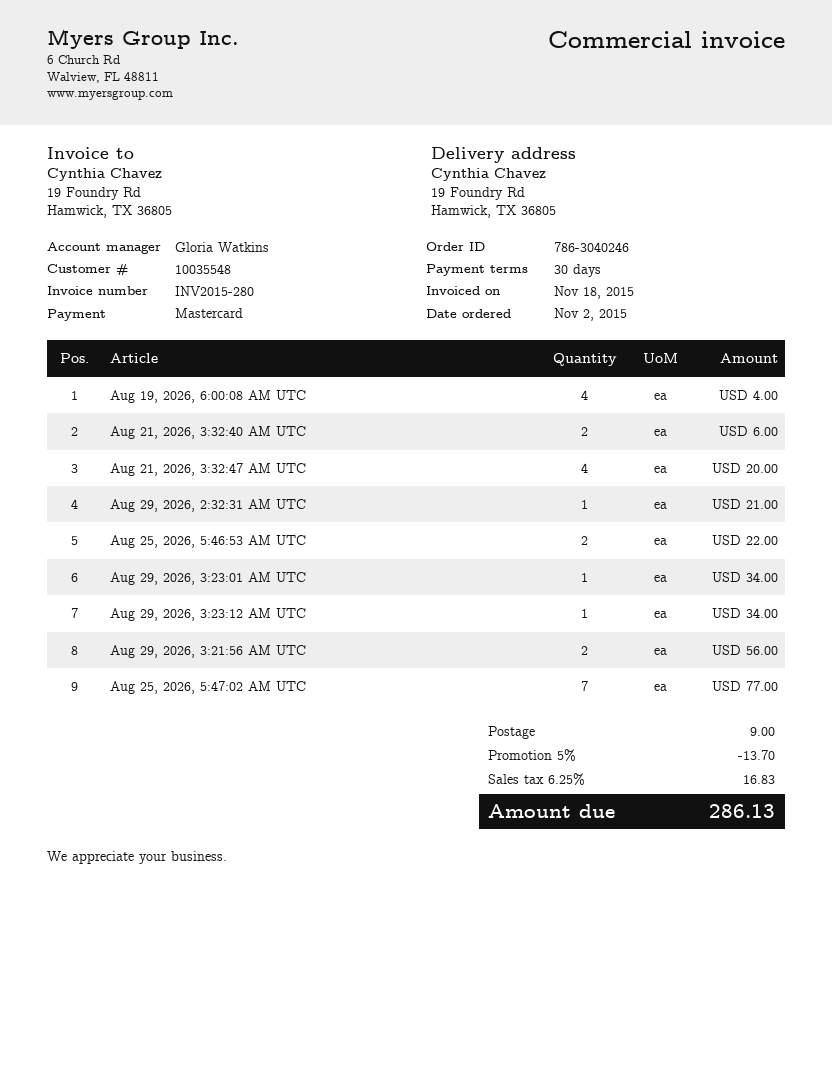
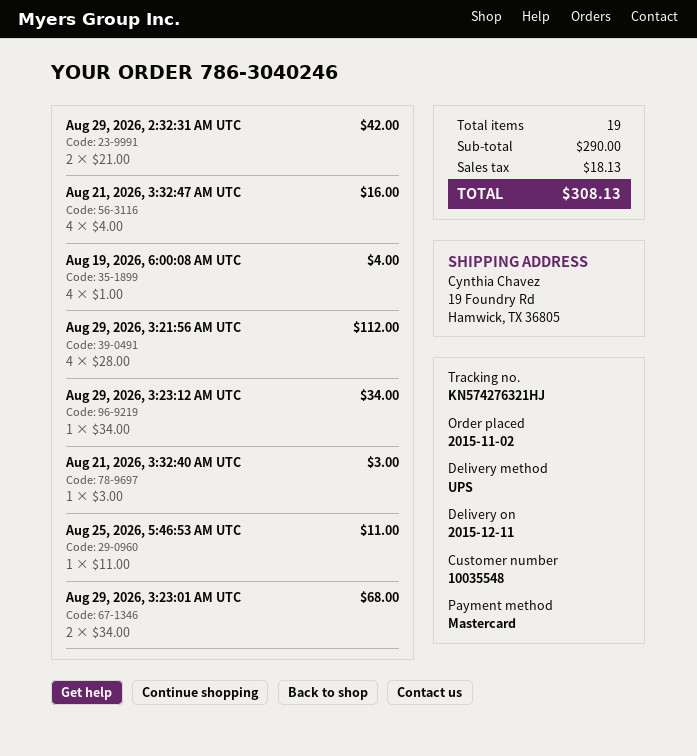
Aug 21, 2026, 3:32:40 AM UTC: 2 for 6.00 -> 1 for 3.00
Aug 21, 2026, 3:32:47 AM UTC: 4 for 20.00 -> 4 for 16.00
Aug 29, 2026, 2:32:31 AM UTC: 1 for 21.00 -> 2 for 42.00
Aug 25, 2026, 5:46:53 AM UTC: 2 for 22.00 -> 1 for 11.00
Aug 29, 2026, 3:23:01 AM UTC: 1 for 34.00 -> 2 for 68.00
Aug 29, 2026, 3:21:56 AM UTC: 2 for 56.00 -> 4 for 112.00
Aug 25, 2026, 5:47:02 AM UTC: 7 for 77.00 -> none
discount: 5% = 13.70 -> none
shipping: 9.00 -> none
tax: 16.83 -> 18.13
total: 286.13 -> 308.13

